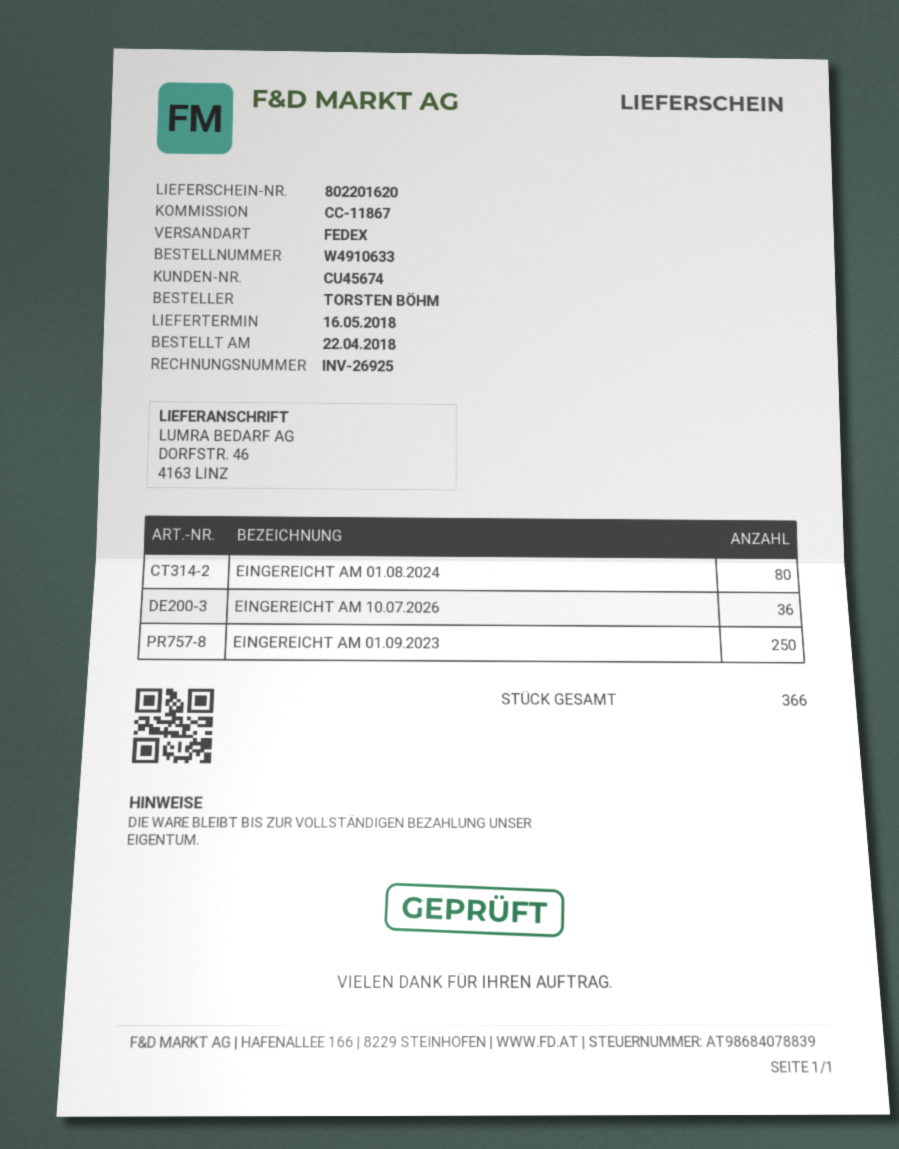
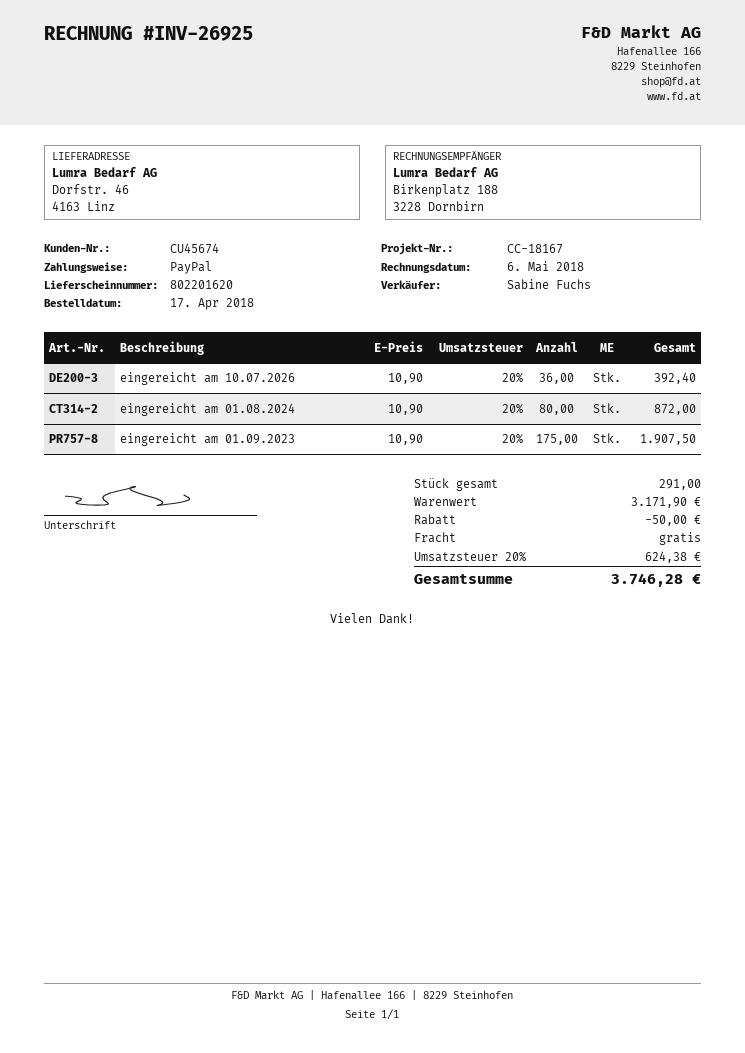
order date: 2018-04-22 -> 2018-04-17
reference: CC-11867 -> CC-18167
EINGEREICHT AM 01.09.2023: 250 -> 175
total quantity: 366 -> 291

